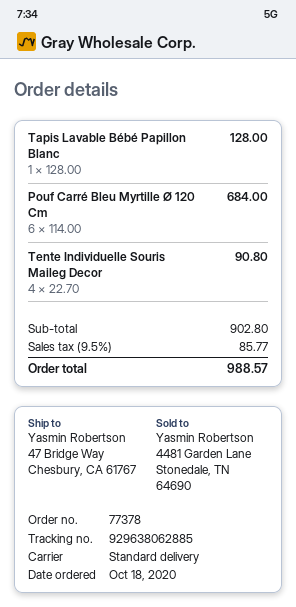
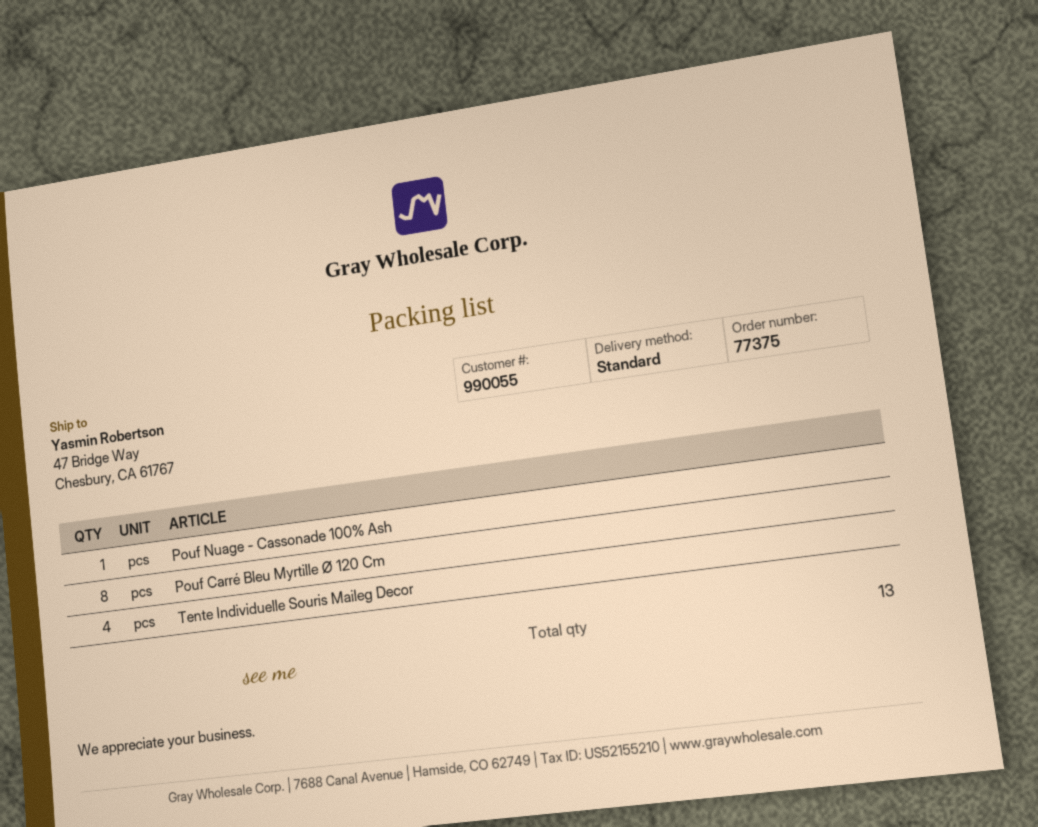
order number: 77378 -> 77375
Tapis Lavable Bébé Papillon Blanc: 1 -> none
Pouf Carré Bleu Myrtille Ø 120 Cm: 6 -> 8
Pouf Nuage - Cassonade 100% Ash: none -> 1

